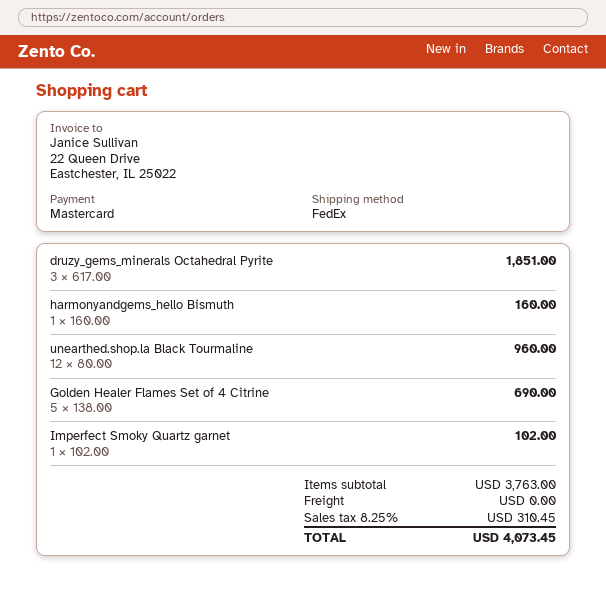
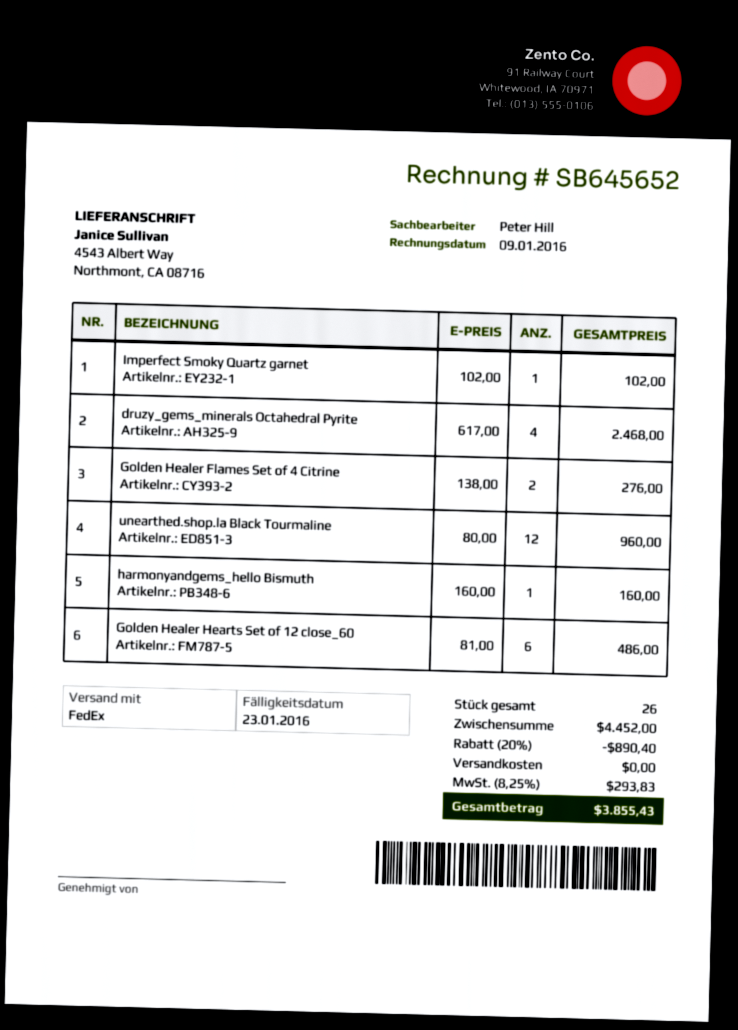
druzy_gems_minerals Octahedral Pyrite: 3 x 617.00 = 1851.00 -> 4 x 617.00 = 2468.00
Golden Healer Flames Set of 4 Citrine: 5 x 138.00 = 690.00 -> 2 x 138.00 = 276.00
Golden Healer Hearts Set of 12 close_60: none -> 6 x 81.00 = 486.00
subtotal: 3763.00 -> 4452.00
discount: none -> 20% = 890.40
tax: 8.25% = 310.45 -> 8.25% = 293.83
total: 4073.45 -> 3855.43

